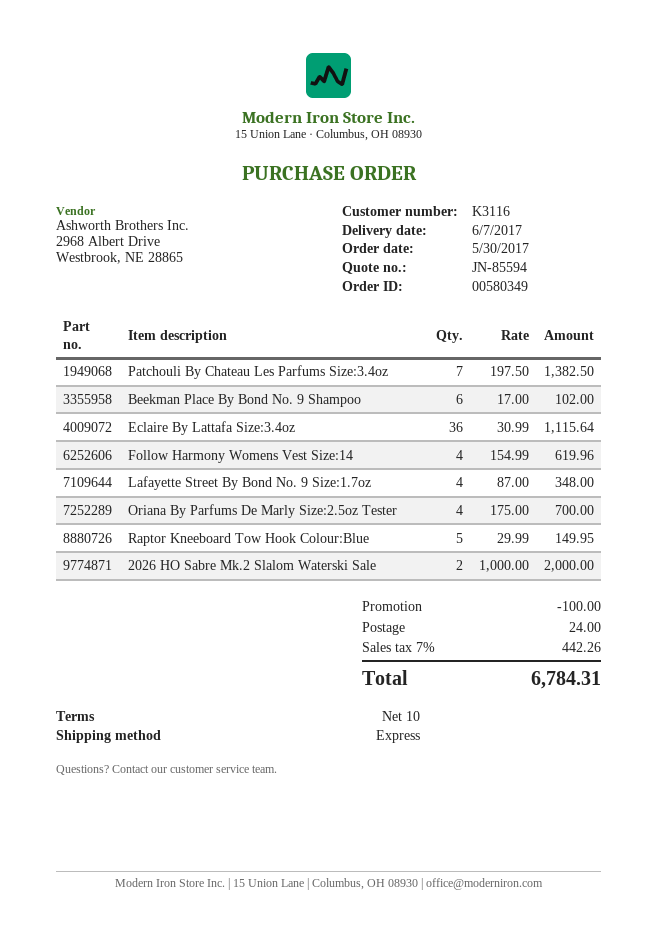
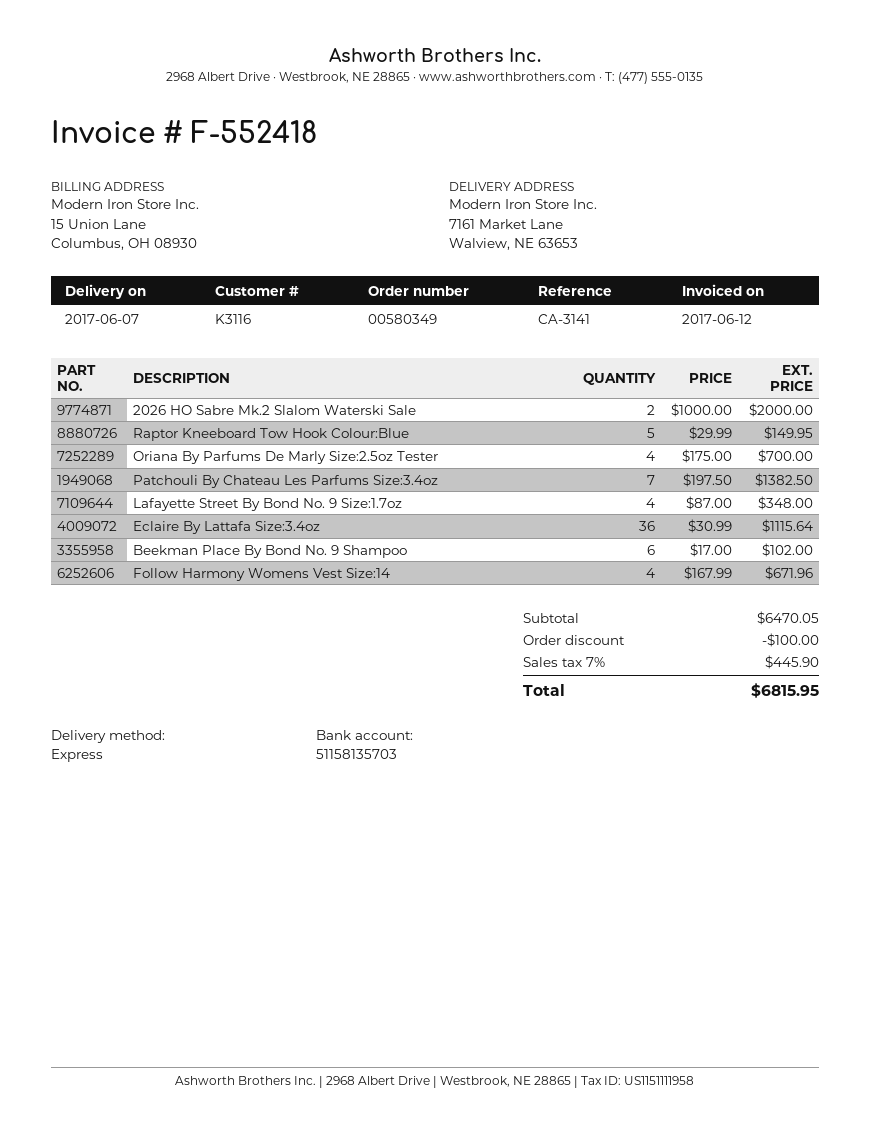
Follow Harmony Womens Vest Size:14: 4 x 154.99 = 619.96 -> 4 x 167.99 = 671.96
shipping: 24.00 -> none
tax: 7% = 442.26 -> 7% = 445.90
total: 6784.31 -> 6815.95

